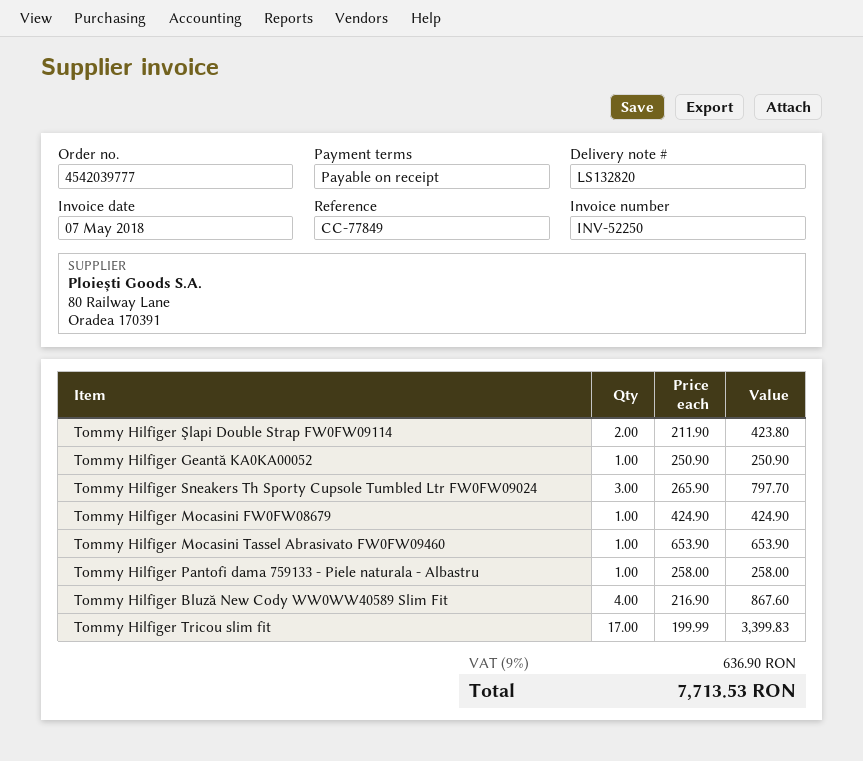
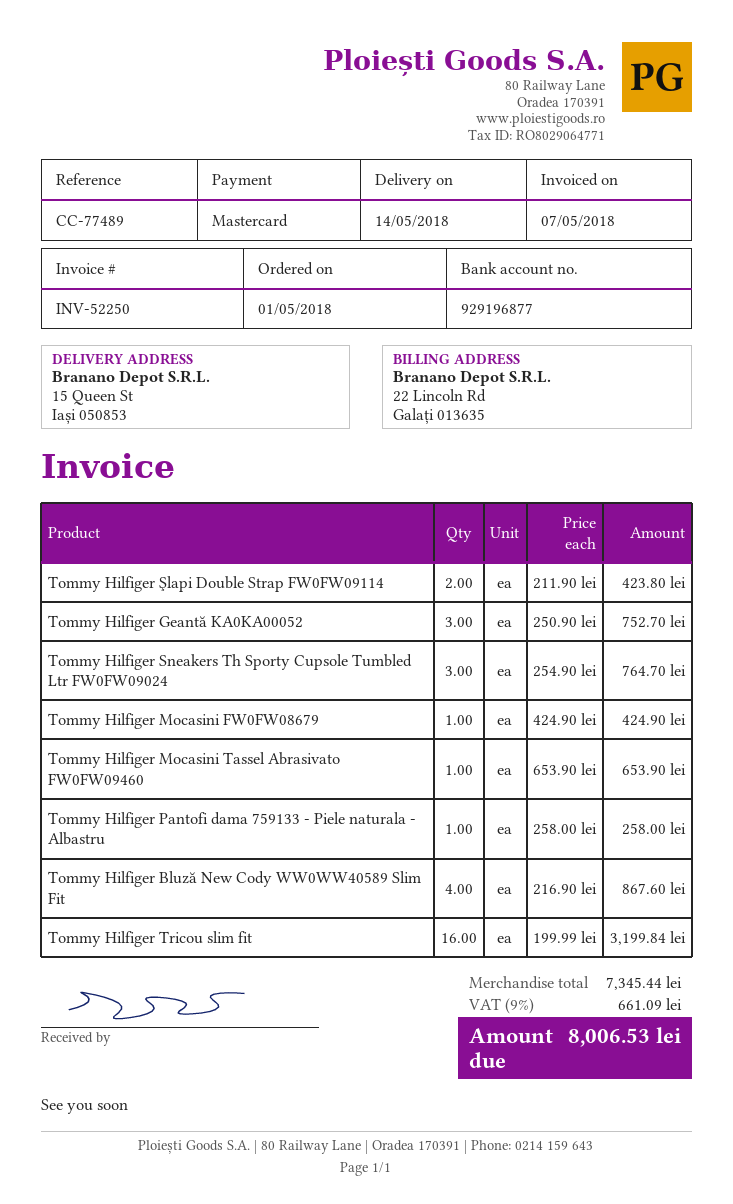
reference: CC-77849 -> CC-77489
Tommy Hilfiger Geantă KA0KA00052: 1 x 250.90 = 250.90 -> 3 x 250.90 = 752.70
Tommy Hilfiger Sneakers Th Sporty Cupsole Tumbled Ltr FW0FW09024: 3 x 265.90 = 797.70 -> 3 x 254.90 = 764.70
Tommy Hilfiger Tricou slim fit: 17 x 199.99 = 3399.83 -> 16 x 199.99 = 3199.84
tax: 9% = 636.90 -> 9% = 661.09
total: 7713.53 -> 8006.53

